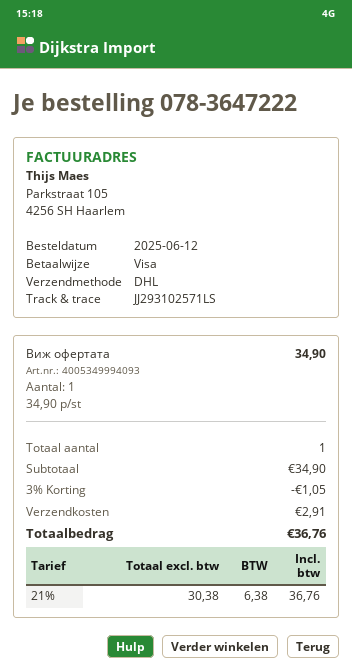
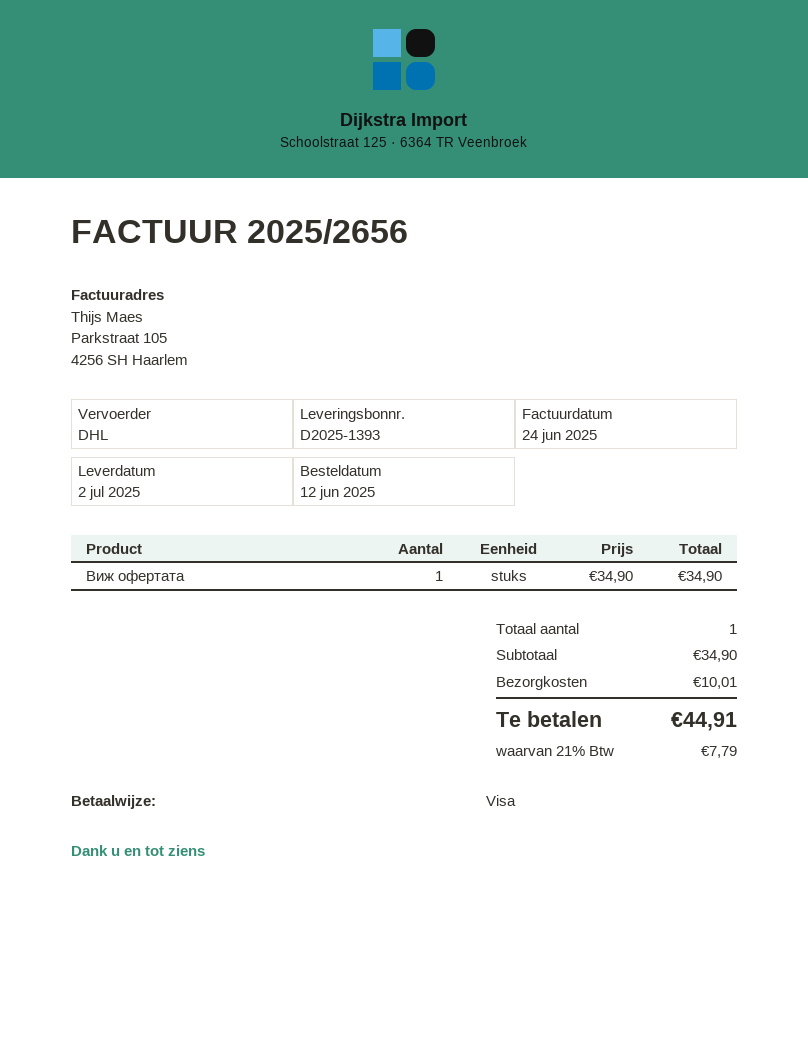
discount: 3% = 1.05 -> none
shipping: 2.91 -> 10.01
tax: 21% = 6.38 -> 21% = 7.79
total: 36.76 -> 44.91

